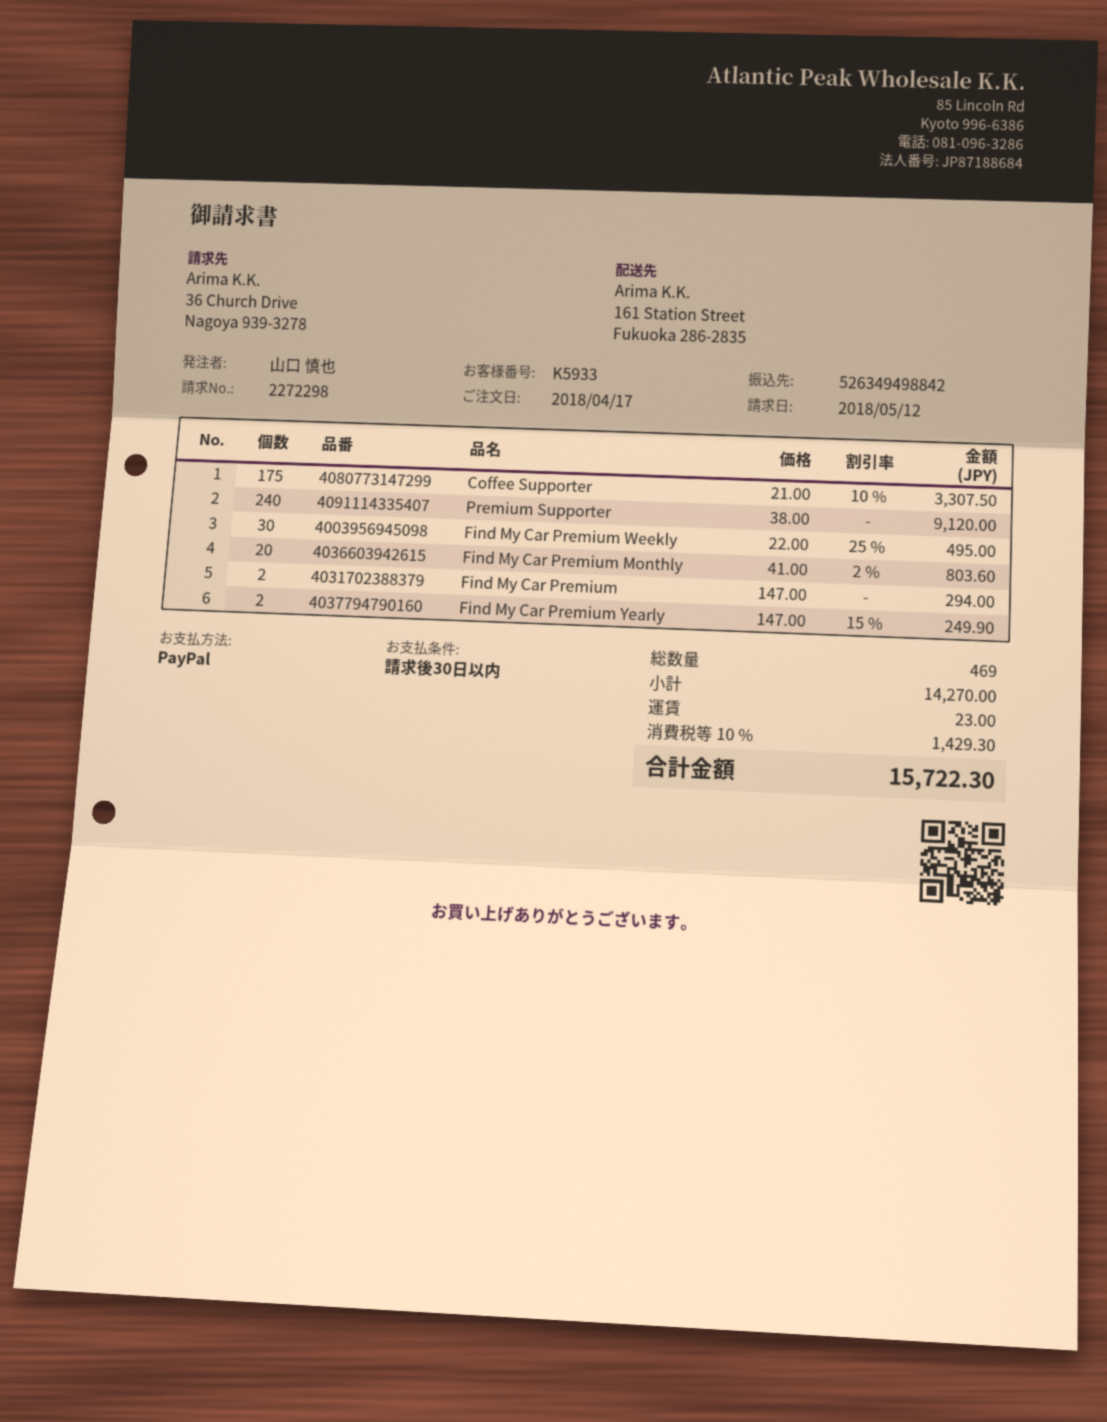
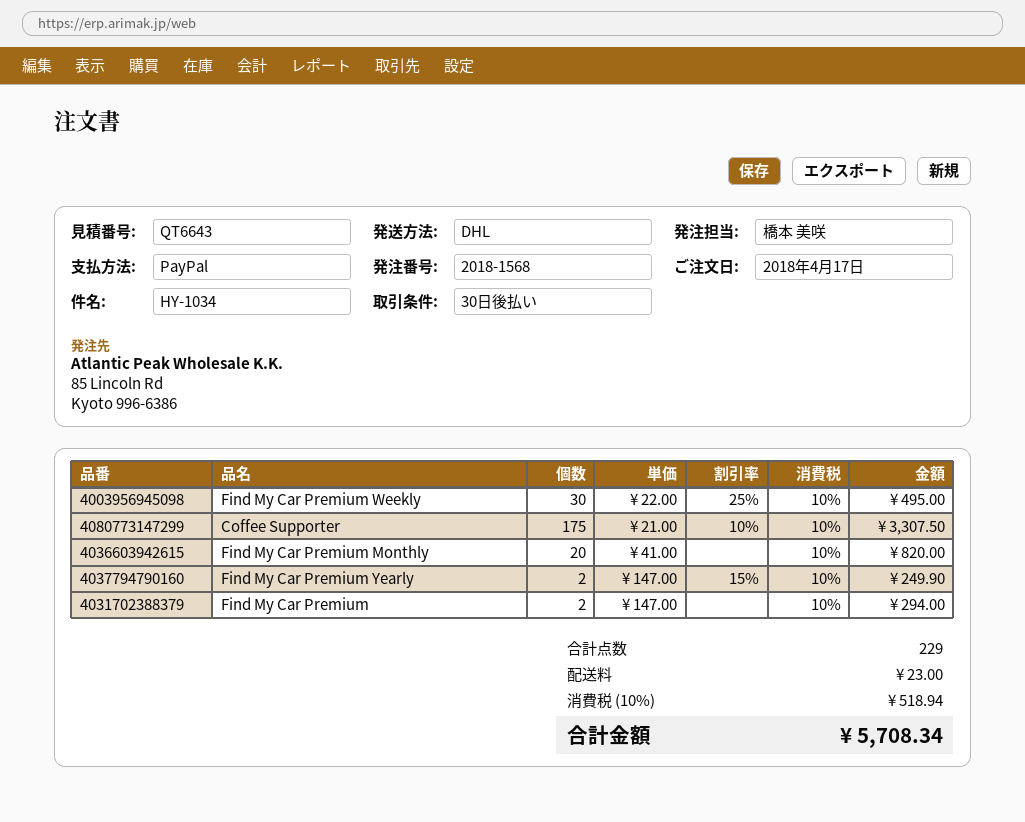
ordered by: 山口 慎也 -> 橋本 美咲
Premium Supporter: 240 x 38.00 = 9120.00 -> none
Find My Car Premium Monthly: 20 x 41.00 - 2% = 803.60 -> 20 x 41.00 = 820.00
total quantity: 469 -> 229
tax: 10% = 1429.30 -> 10% = 518.94
total: 15722.30 -> 5708.34

